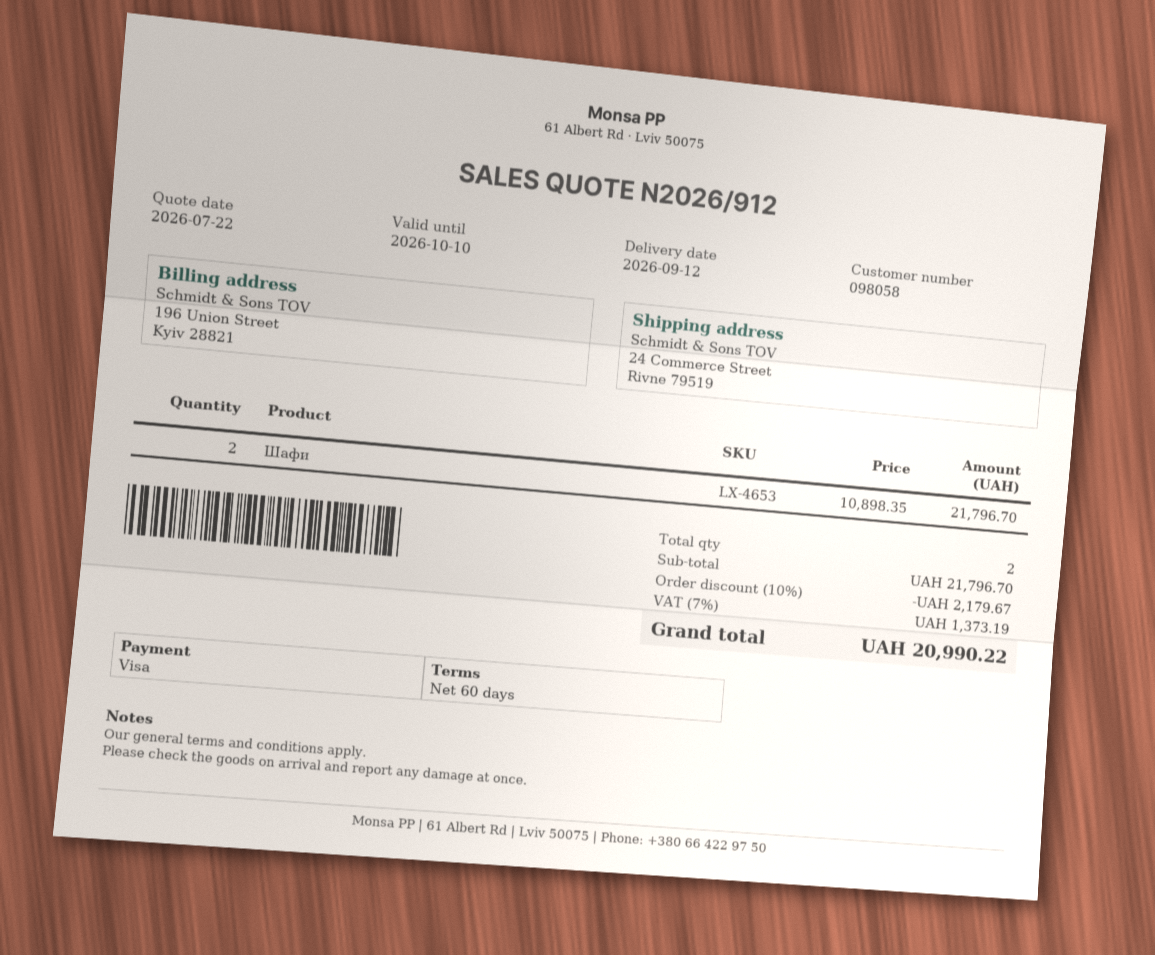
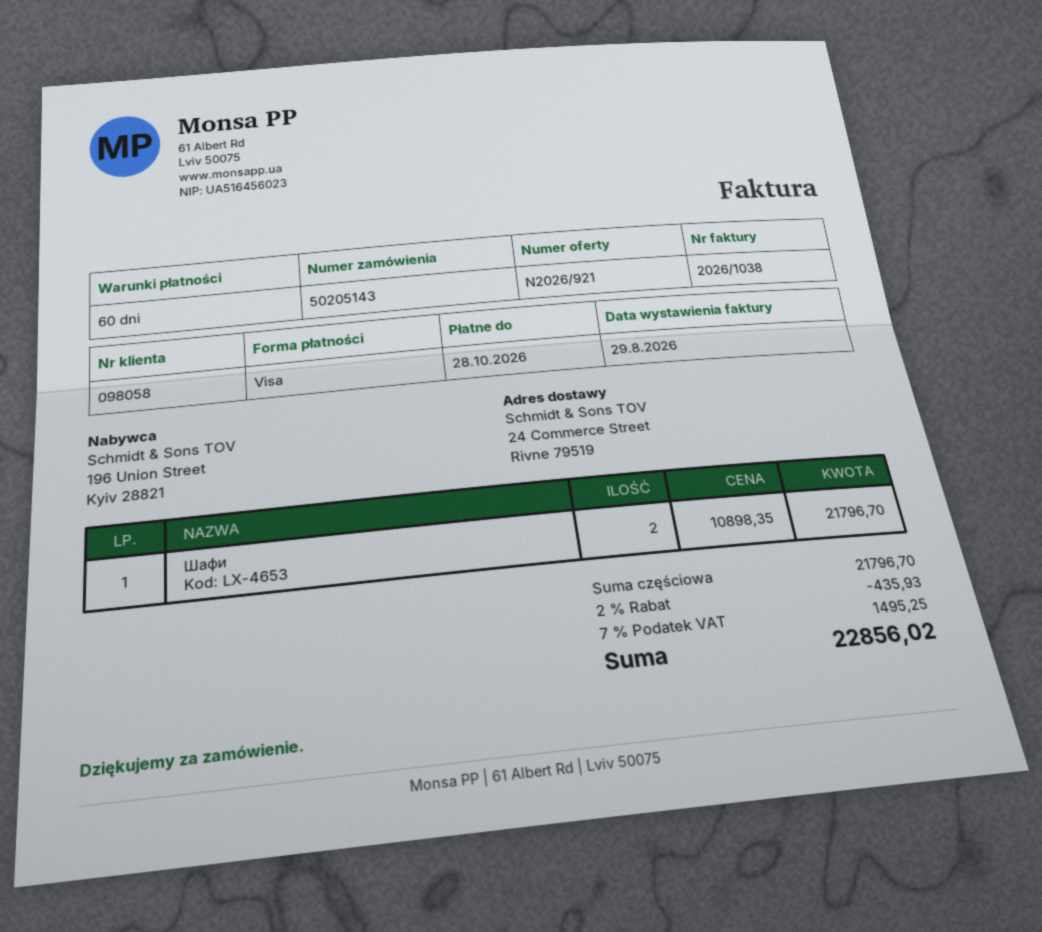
quote number: N2026/912 -> N2026/921
discount: 10% = 2179.67 -> 2% = 435.93
tax: 7% = 1373.19 -> 7% = 1495.25
total: 20990.22 -> 22856.02

